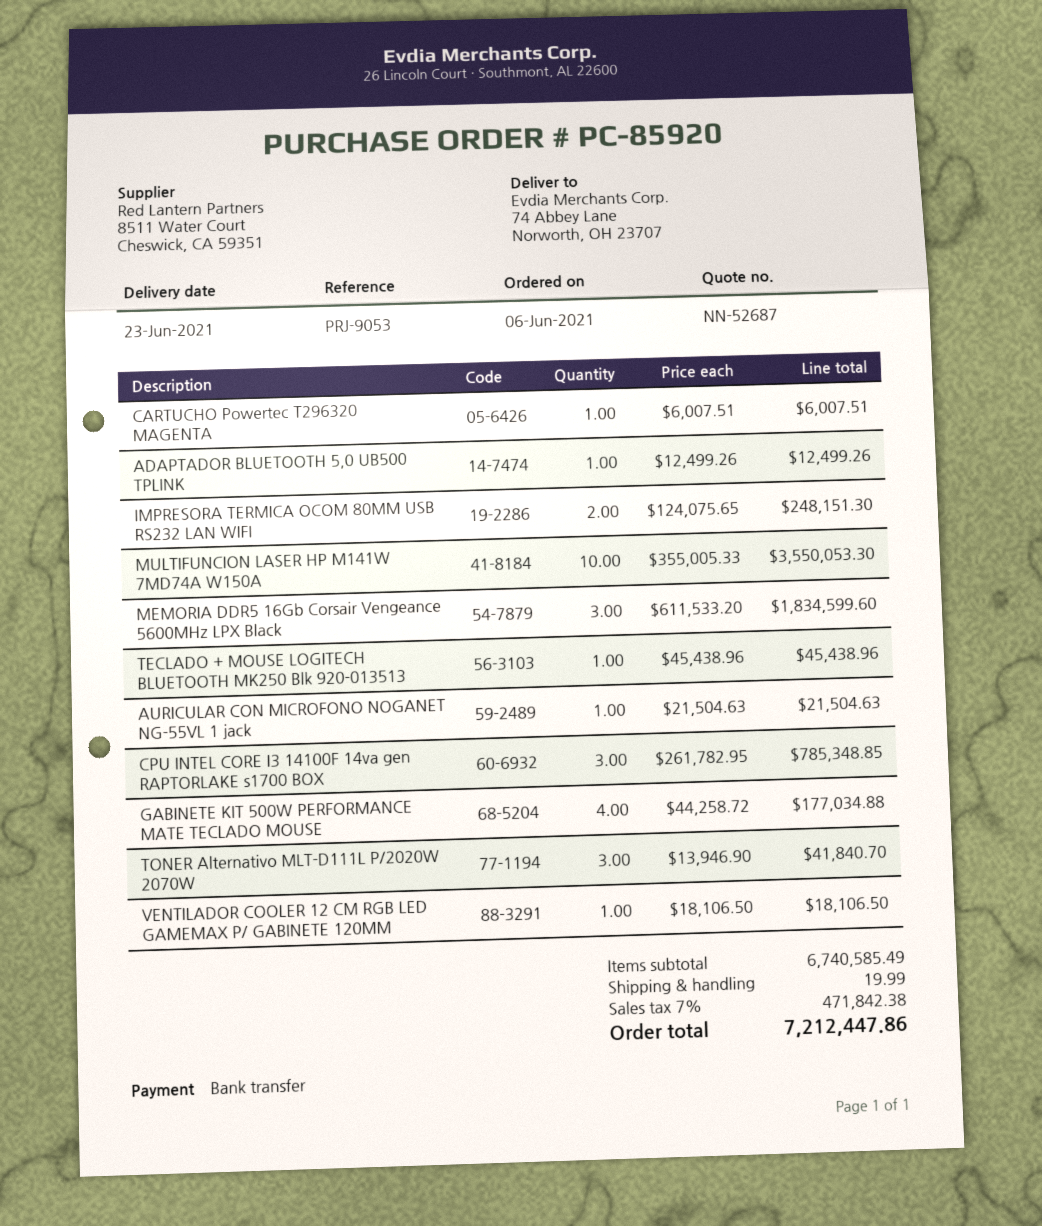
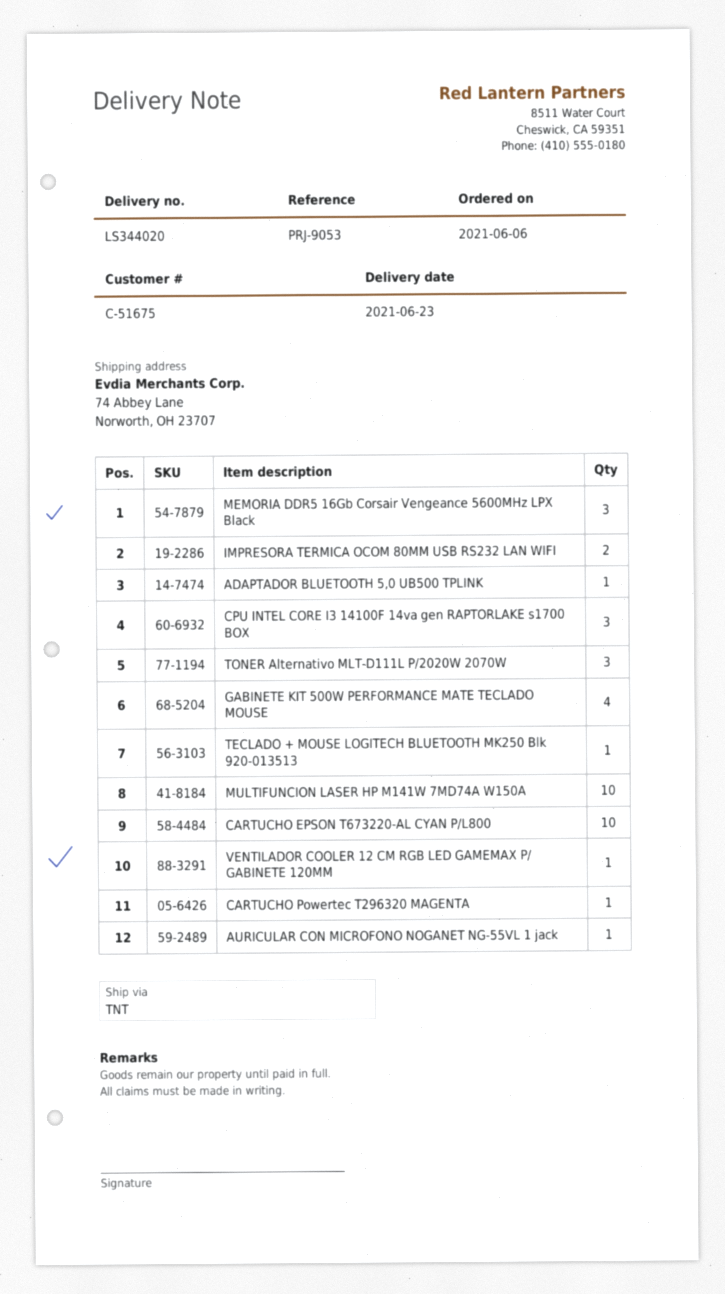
CARTUCHO EPSON T673220-AL CYAN P/L800: none -> 10

